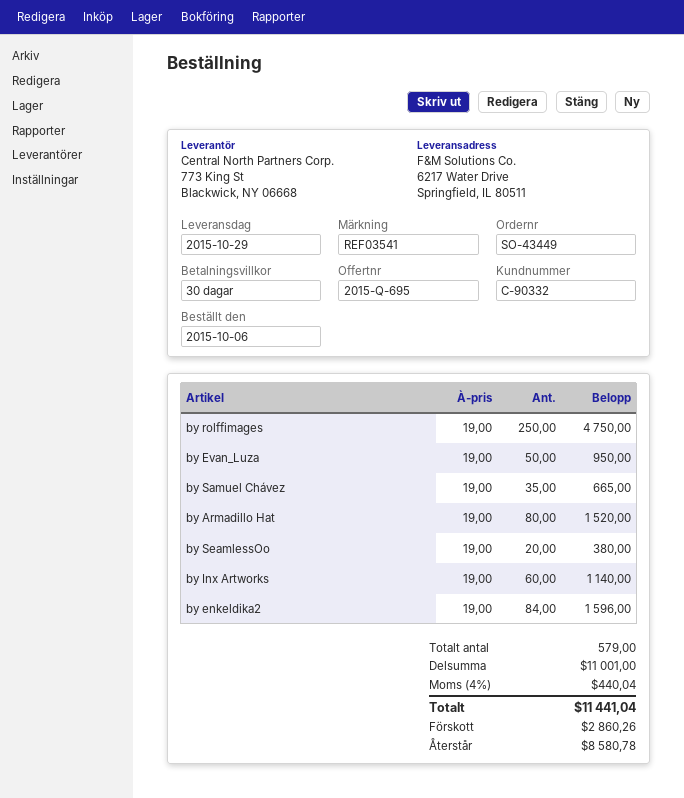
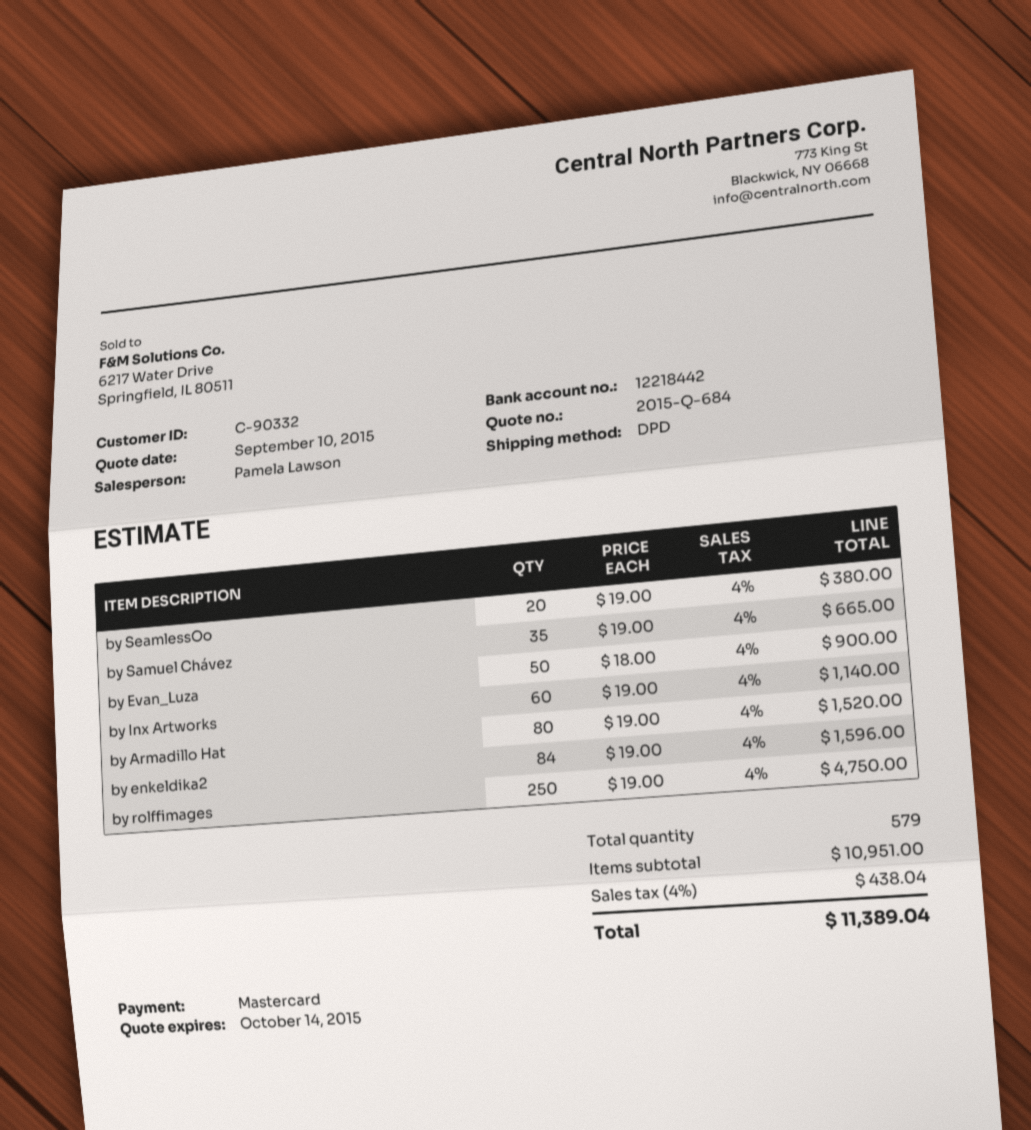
quote number: 2015-Q-695 -> 2015-Q-684
by Evan_Luza: 50 x 19.00 = 950.00 -> 50 x 18.00 = 900.00
subtotal: 11001.00 -> 10951.00
tax: 4% = 440.04 -> 4% = 438.04
total: 11441.04 -> 11389.04

